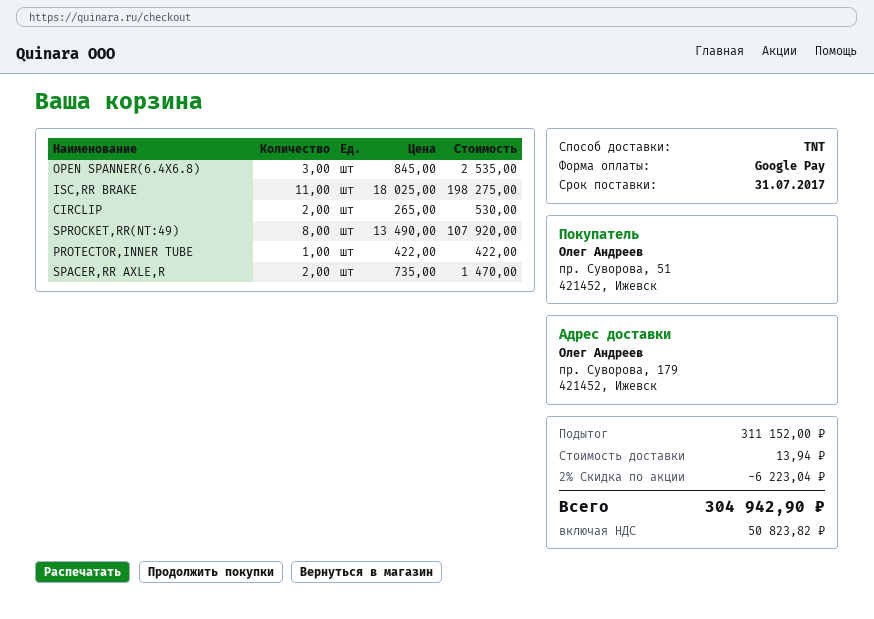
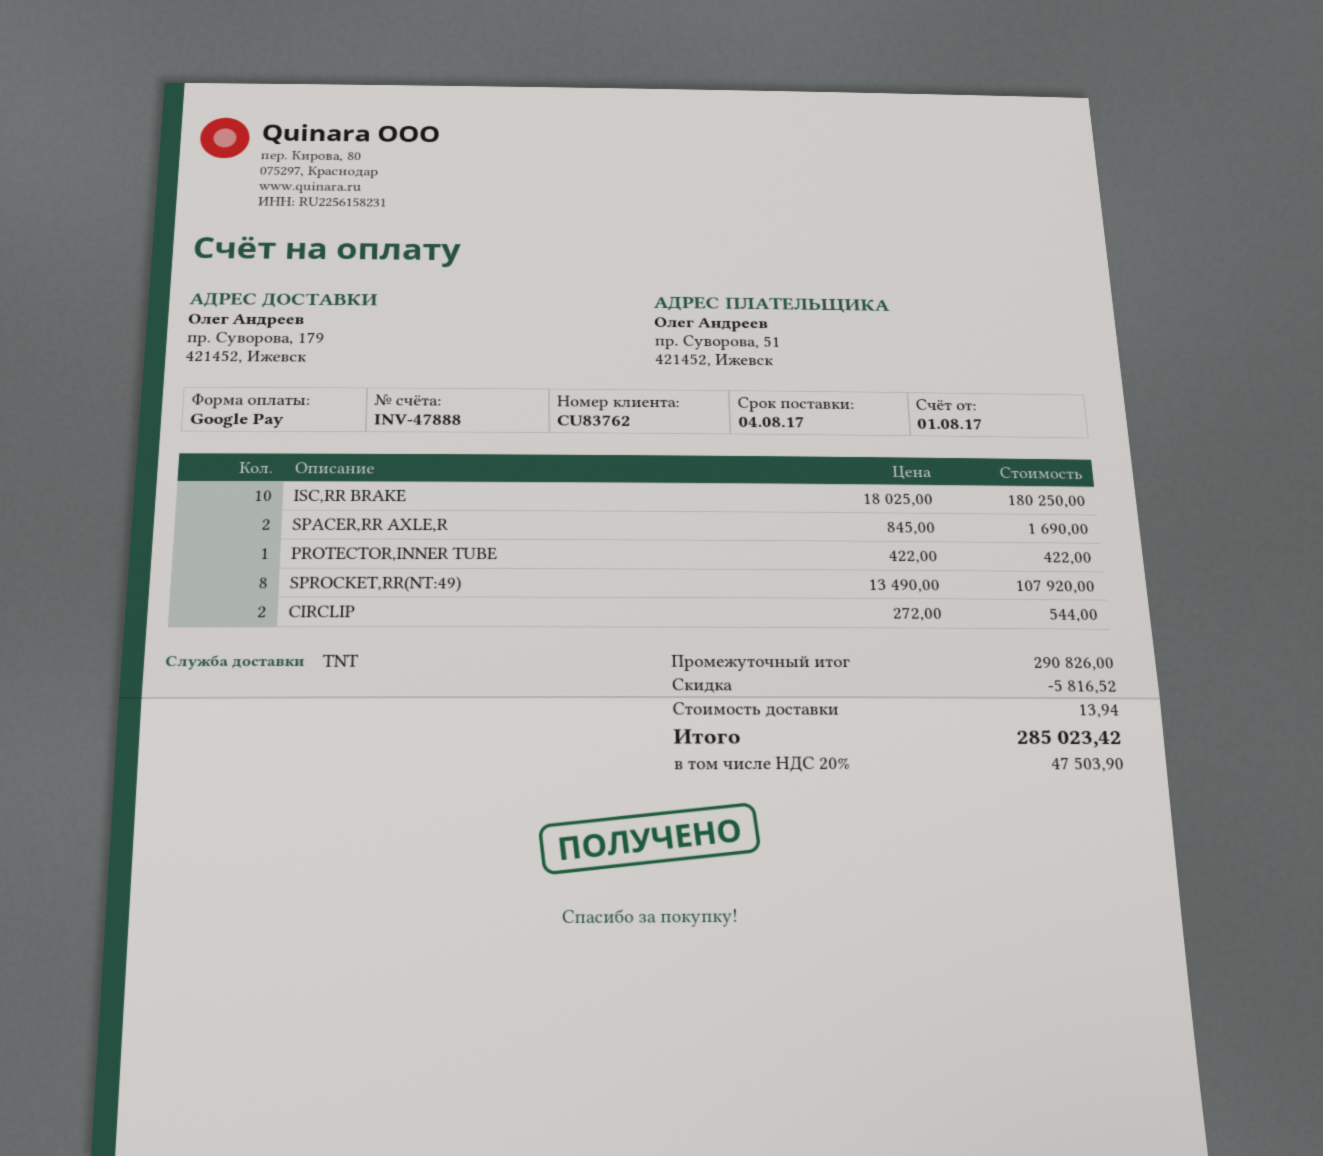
delivery date: 2017-07-31 -> 2017-08-04
OPEN SPANNER(6.4X6.8): 3 x 845.00 = 2535.00 -> none
ISC,RR BRAKE: 11 x 18025.00 = 198275.00 -> 10 x 18025.00 = 180250.00
CIRCLIP: 2 x 265.00 = 530.00 -> 2 x 272.00 = 544.00
SPACER,RR AXLE,R: 2 x 735.00 = 1470.00 -> 2 x 845.00 = 1690.00
subtotal: 311152.00 -> 290826.00
discount: 6223.04 -> 5816.52
tax: 50823.82 -> 47503.90
total: 304942.90 -> 285023.42

